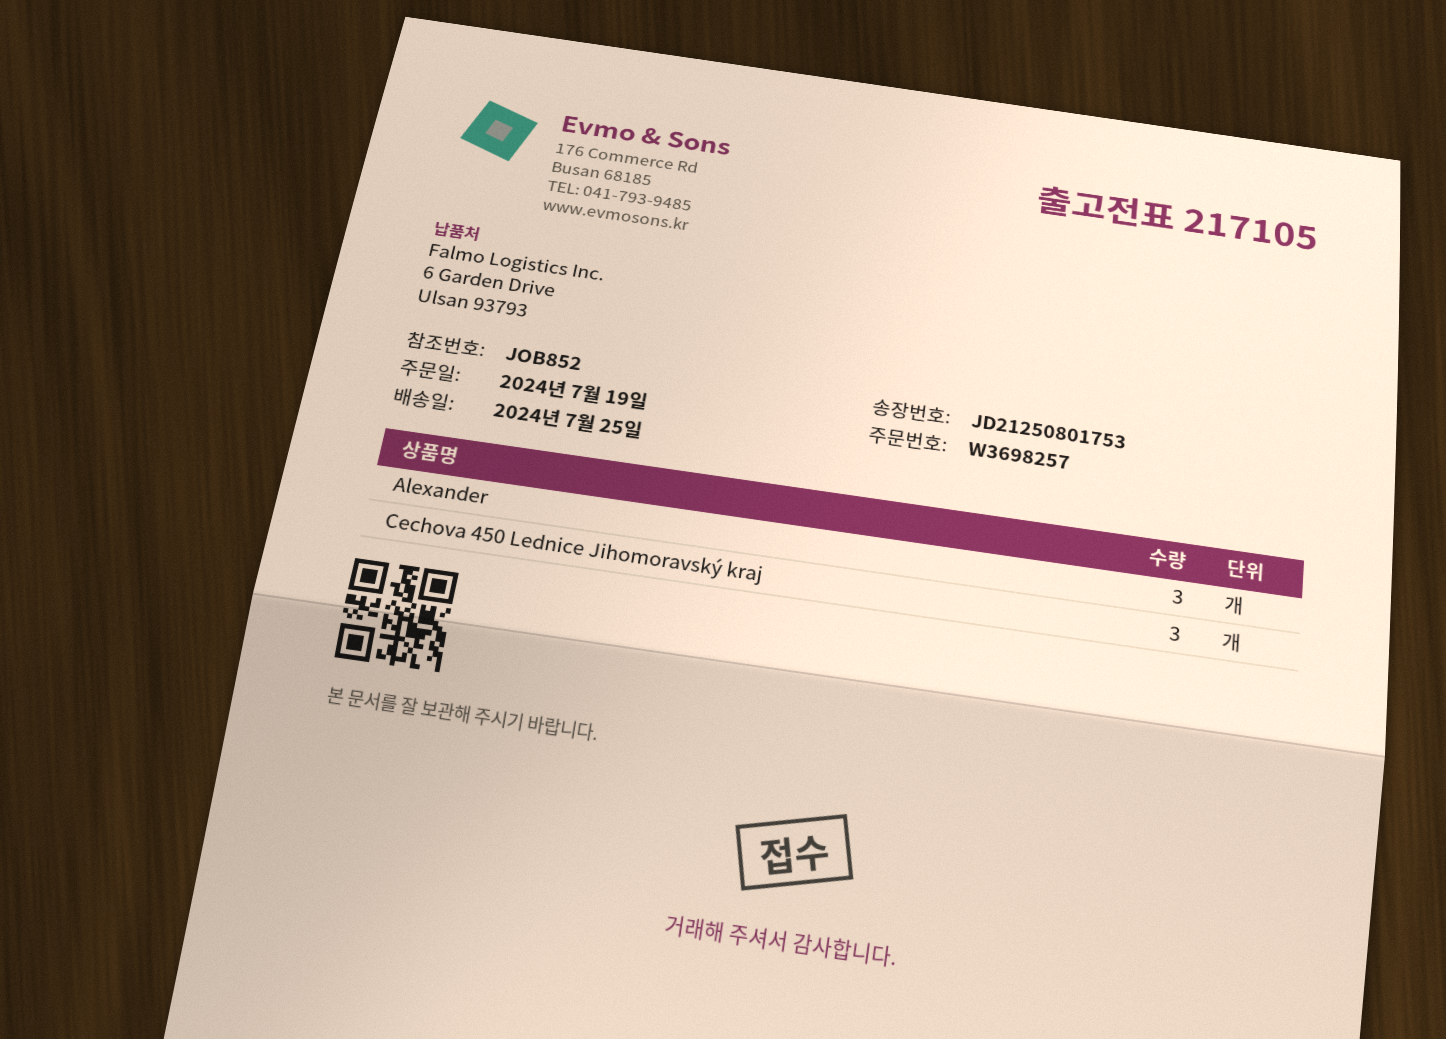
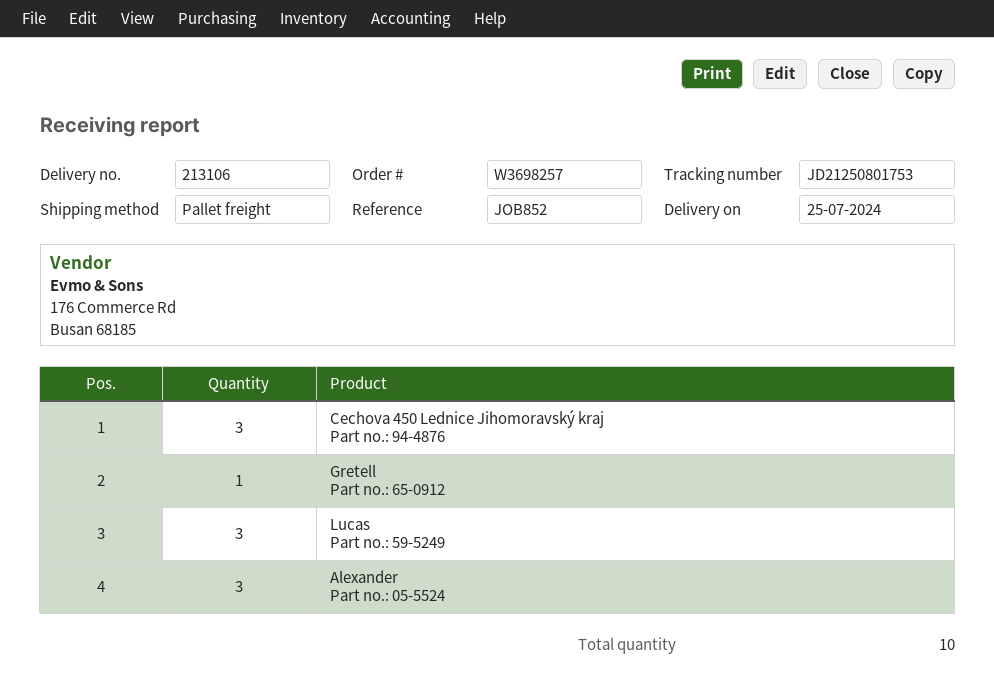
delivery note number: 217105 -> 213106
Gretell: none -> 1
Lucas: none -> 3

